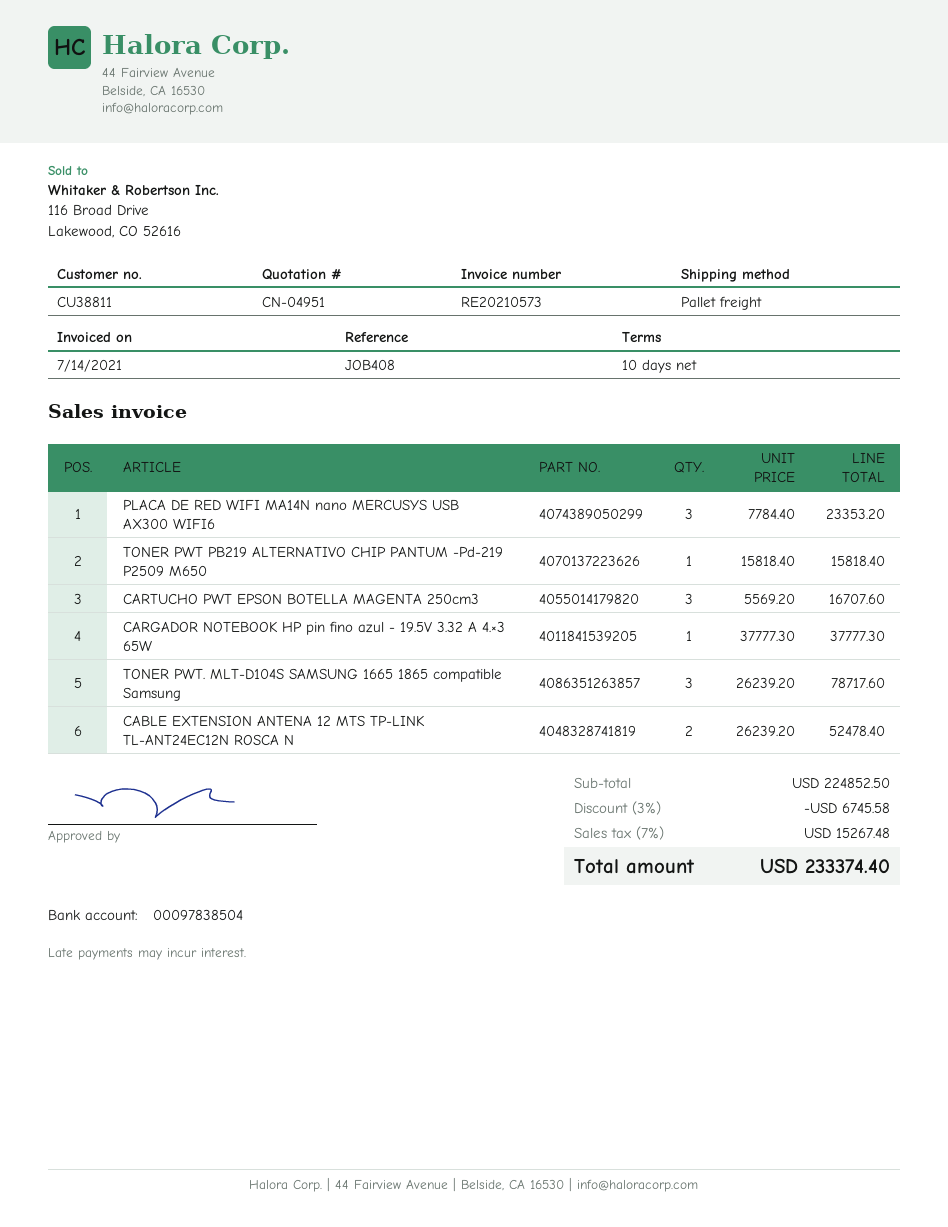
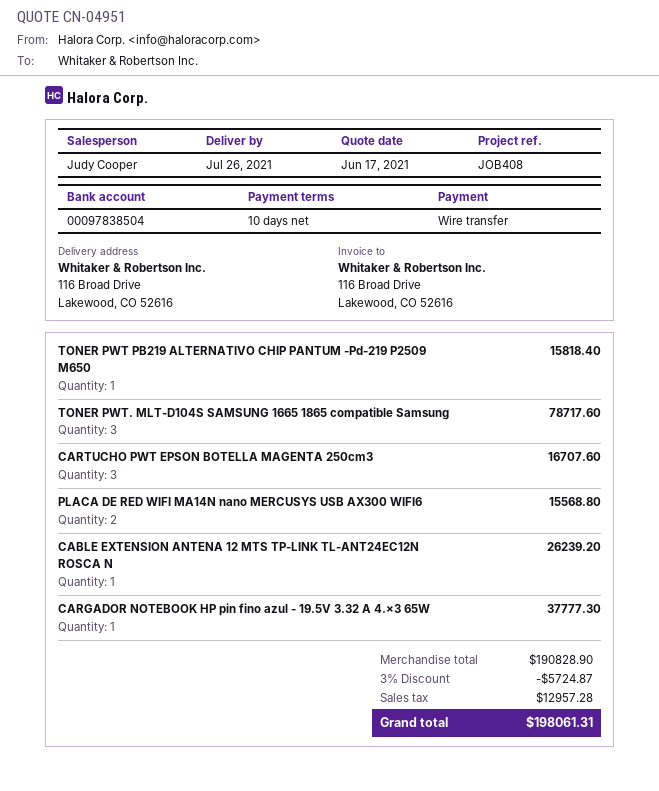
PLACA DE RED WIFI MA14N nano MERCUSYS USB AX300 WIFI6: 3 for 23353.20 -> 2 for 15568.80
CABLE EXTENSION ANTENA 12 MTS TP-LINK TL-ANT24EC12N ROSCA N: 2 for 52478.40 -> 1 for 26239.20
subtotal: 224852.50 -> 190828.90
discount: 3% = 6745.58 -> 3% = 5724.87
tax: 15267.48 -> 12957.28
total: 233374.40 -> 198061.31

